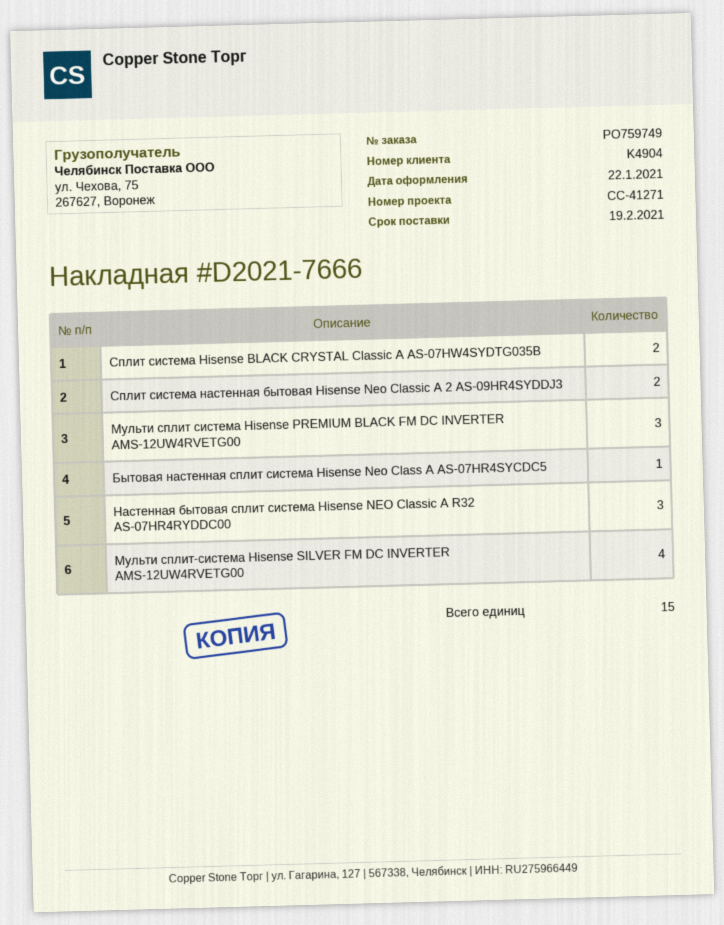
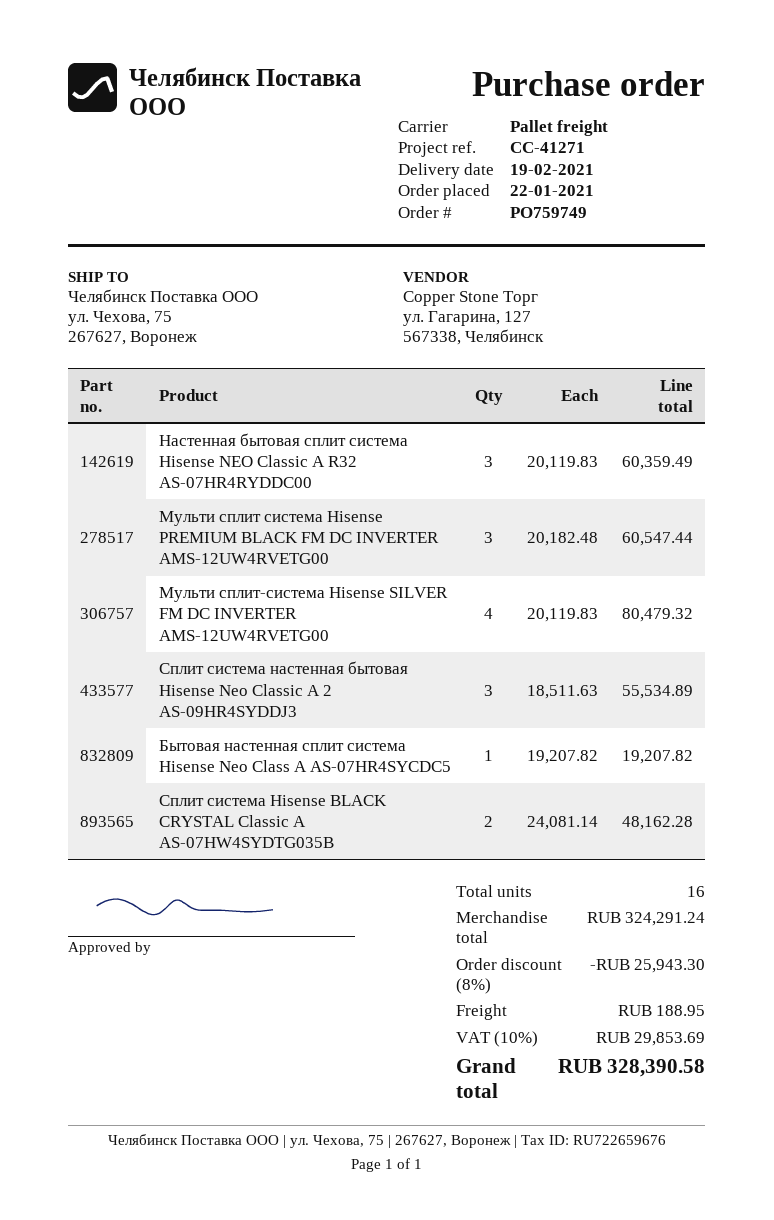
Сплит система настенная бытовая Hisense Neo Classic A 2 AS-09HR4SYDDJ3: 2 -> 3
total quantity: 15 -> 16

